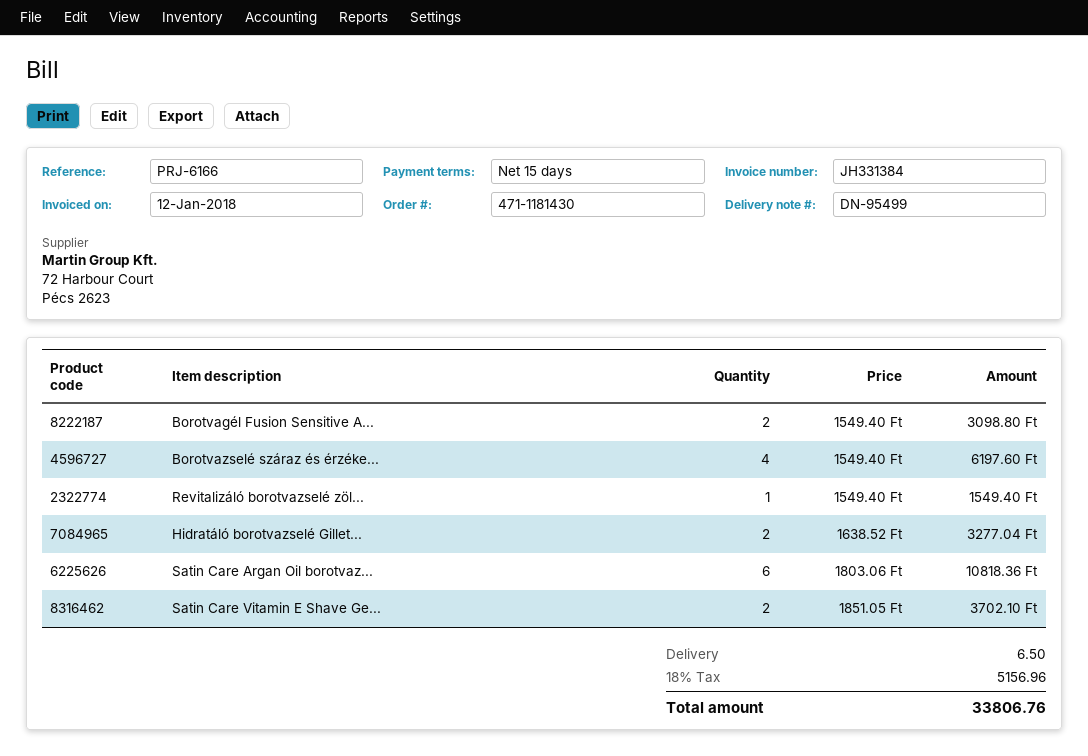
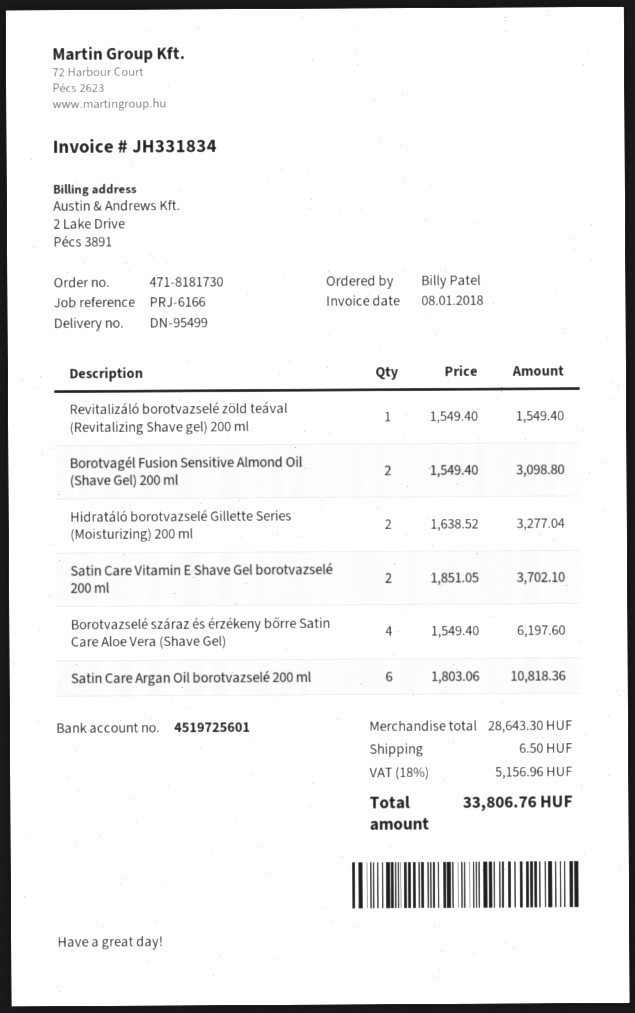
order number: 471-1181430 -> 471-8181730
invoice number: JH331384 -> JH331834
invoice date: 2018-01-12 -> 2018-01-08

